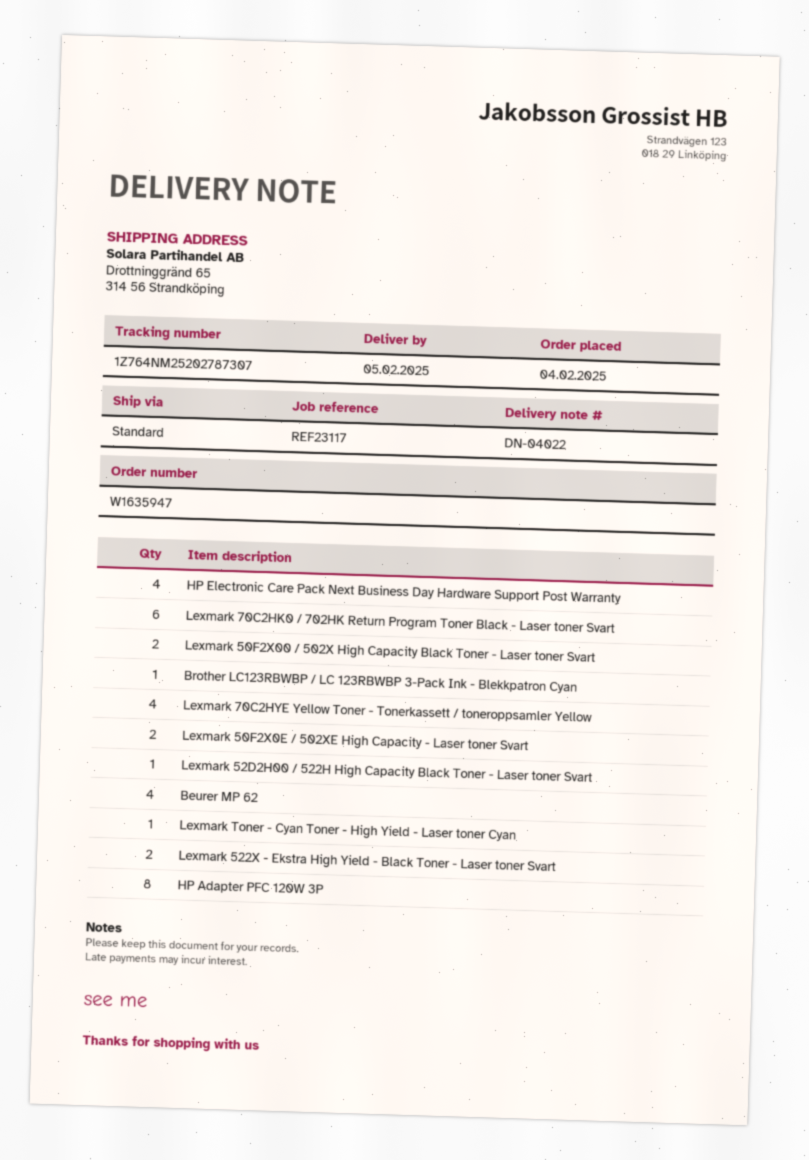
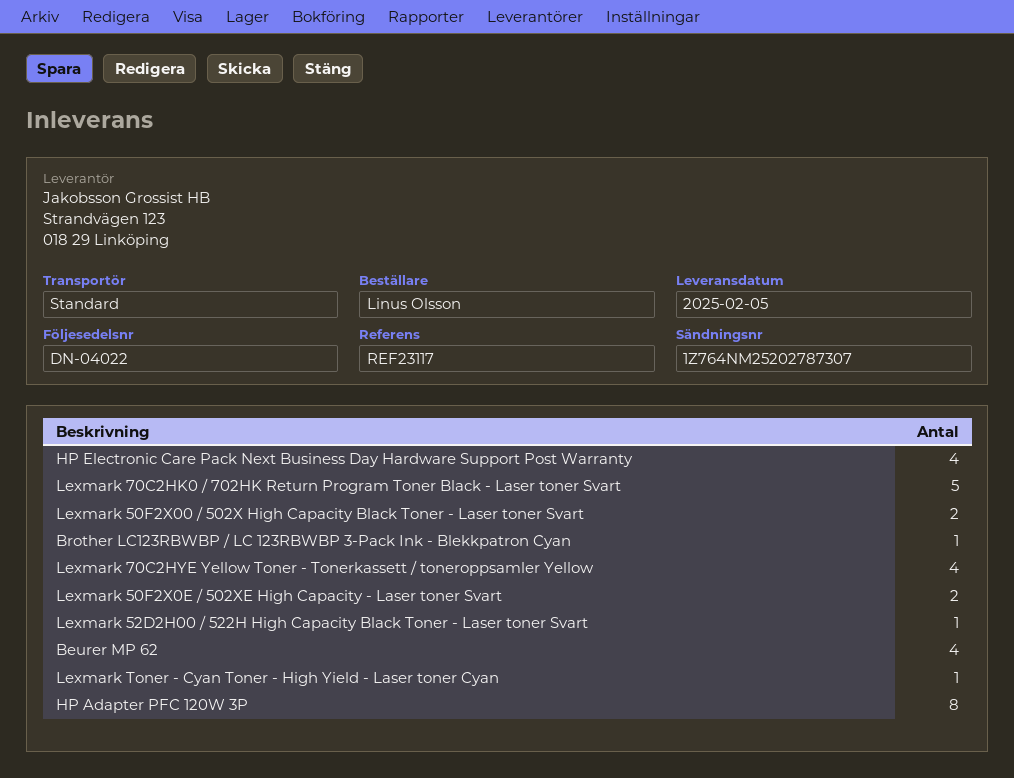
Lexmark 70C2HK0 / 702HK Return Program Toner Black - Laser toner Svart: 6 -> 5
Lexmark 522X - Ekstra High Yield - Black Toner - Laser toner Svart: 2 -> none

